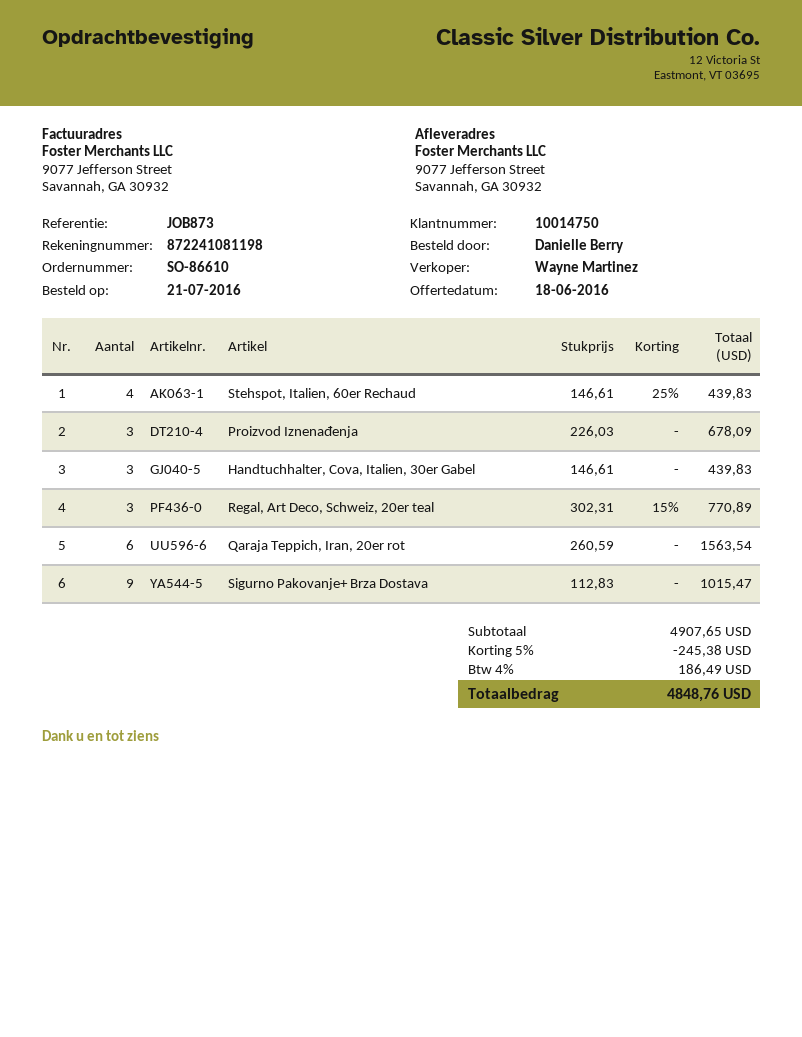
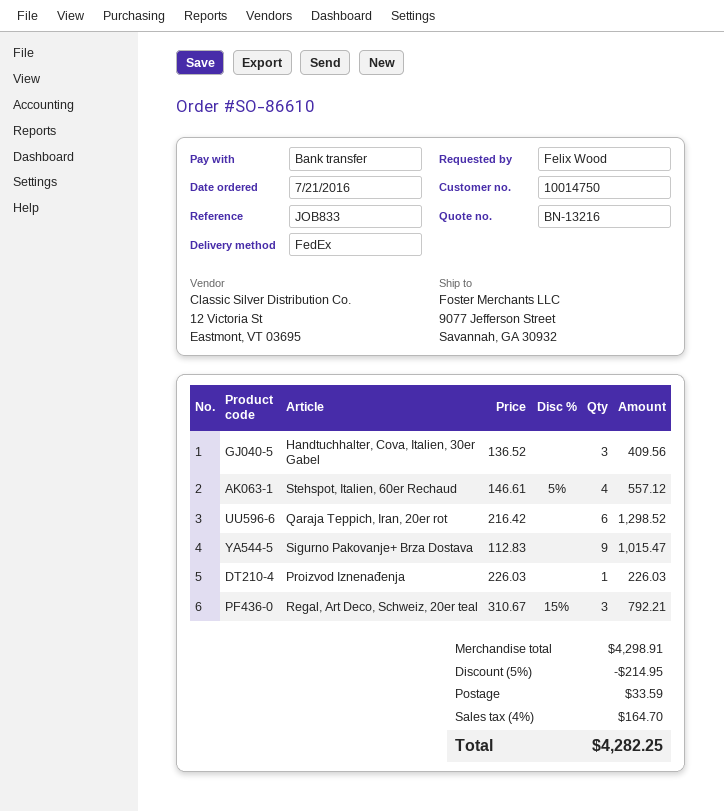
reference: JOB873 -> JOB833
ordered by: Danielle Berry -> Felix Wood
Stehspot, Italien, 60er Rechaud: 4 x 146.61 - 25% = 439.83 -> 4 x 146.61 - 5% = 557.12
Proizvod Iznenađenja: 3 x 226.03 = 678.09 -> 1 x 226.03 = 226.03
Handtuchhalter, Cova, Italien, 30er Gabel: 3 x 146.61 = 439.83 -> 3 x 136.52 = 409.56
Regal, Art Deco, Schweiz, 20er teal: 3 x 302.31 - 15% = 770.89 -> 3 x 310.67 - 15% = 792.21
Qaraja Teppich, Iran, 20er rot: 6 x 260.59 = 1563.54 -> 6 x 216.42 = 1298.52
subtotal: 4907.65 -> 4298.91
discount: 5% = 245.38 -> 5% = 214.95
shipping: none -> 33.59
tax: 4% = 186.49 -> 4% = 164.70
total: 4848.76 -> 4282.25

